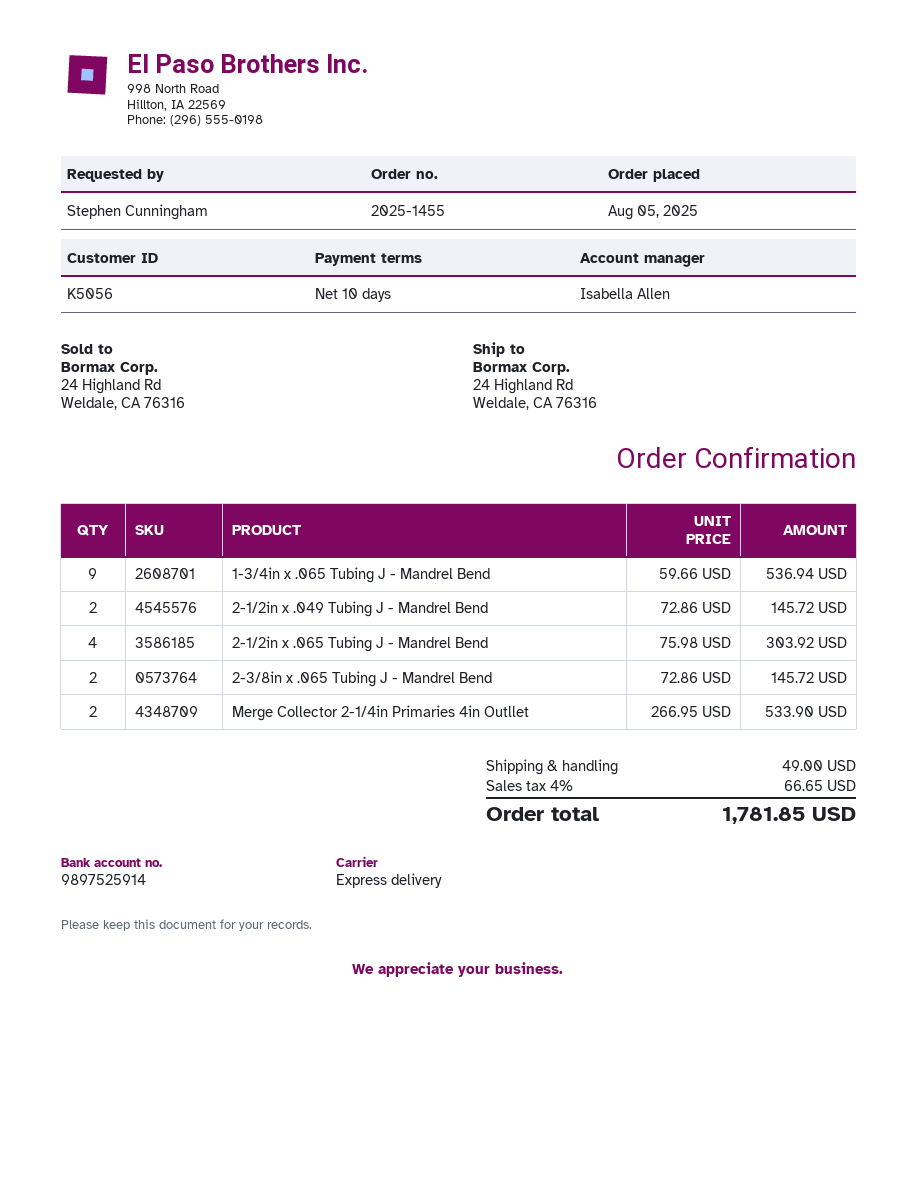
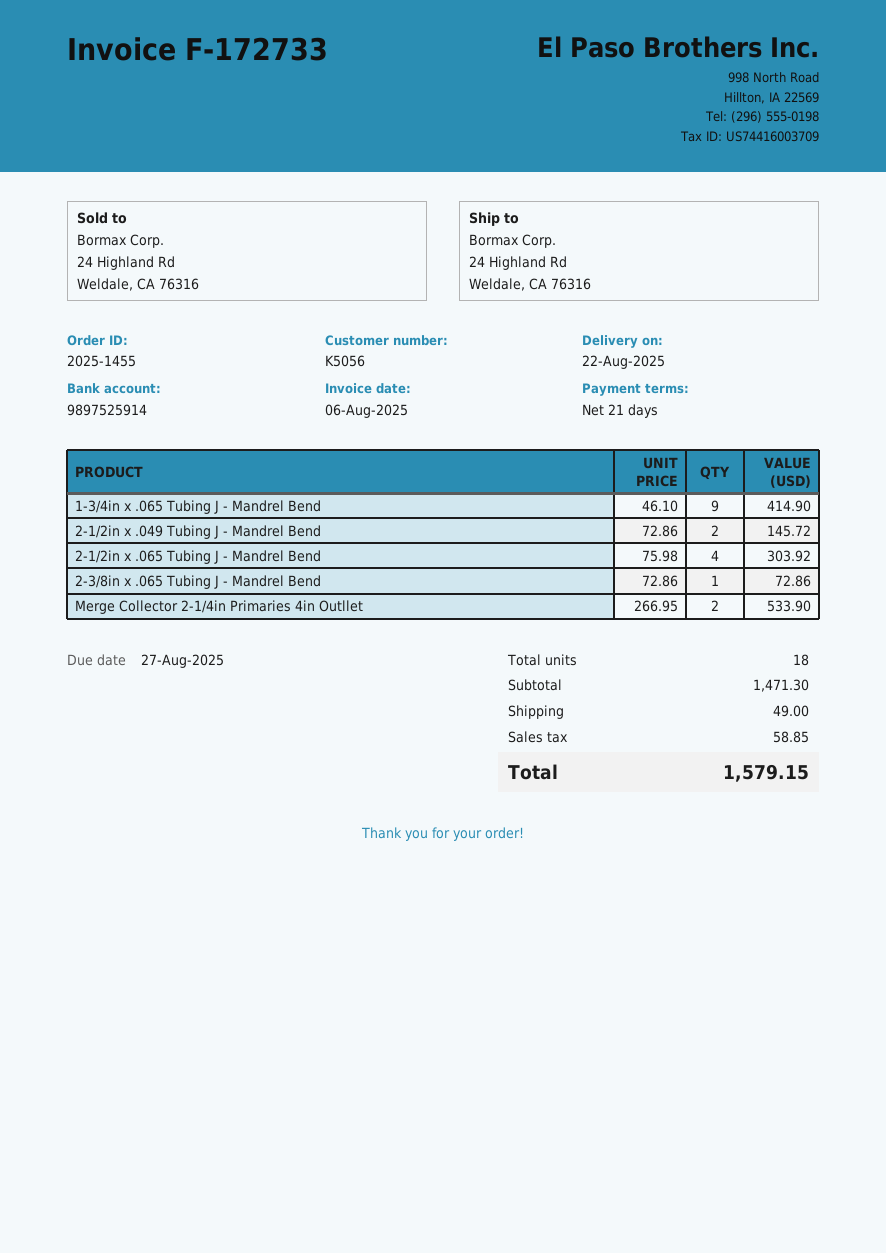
payment terms: 10 days -> 21 days
1-3/4in x .065 Tubing J - Mandrel Bend: 9 x 59.66 = 536.94 -> 9 x 46.10 = 414.90
2-3/8in x .065 Tubing J - Mandrel Bend: 2 x 72.86 = 145.72 -> 1 x 72.86 = 72.86
tax: 66.65 -> 58.85
total: 1781.85 -> 1579.15

